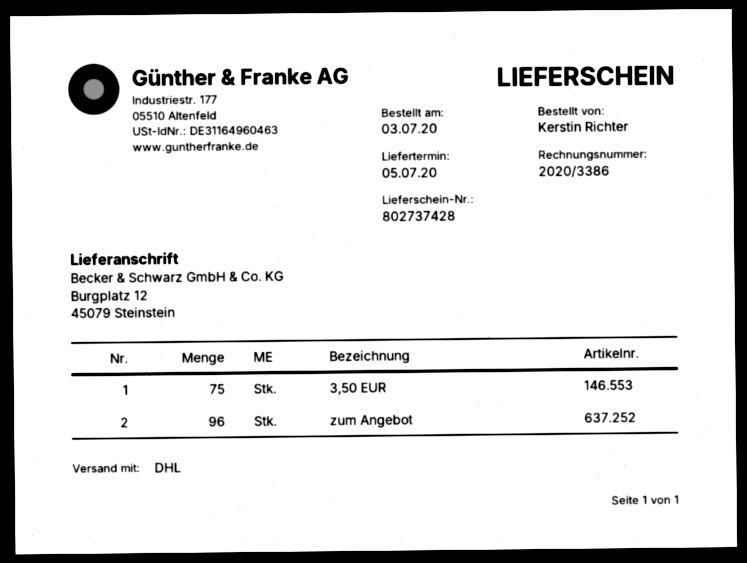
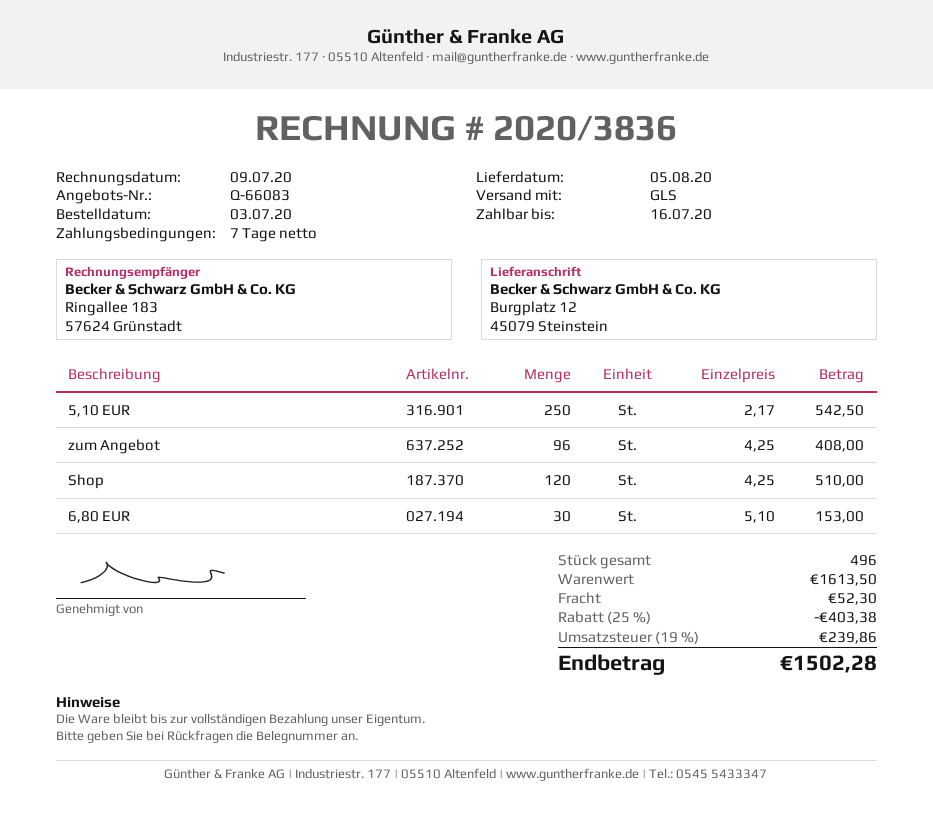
delivery date: 2020-07-05 -> 2020-08-05
invoice number: 2020/3386 -> 2020/3836
shipping method: DHL -> GLS
3,50 EUR: 75 -> none
5,10 EUR: none -> 250
Shop: none -> 120
6,80 EUR: none -> 30

